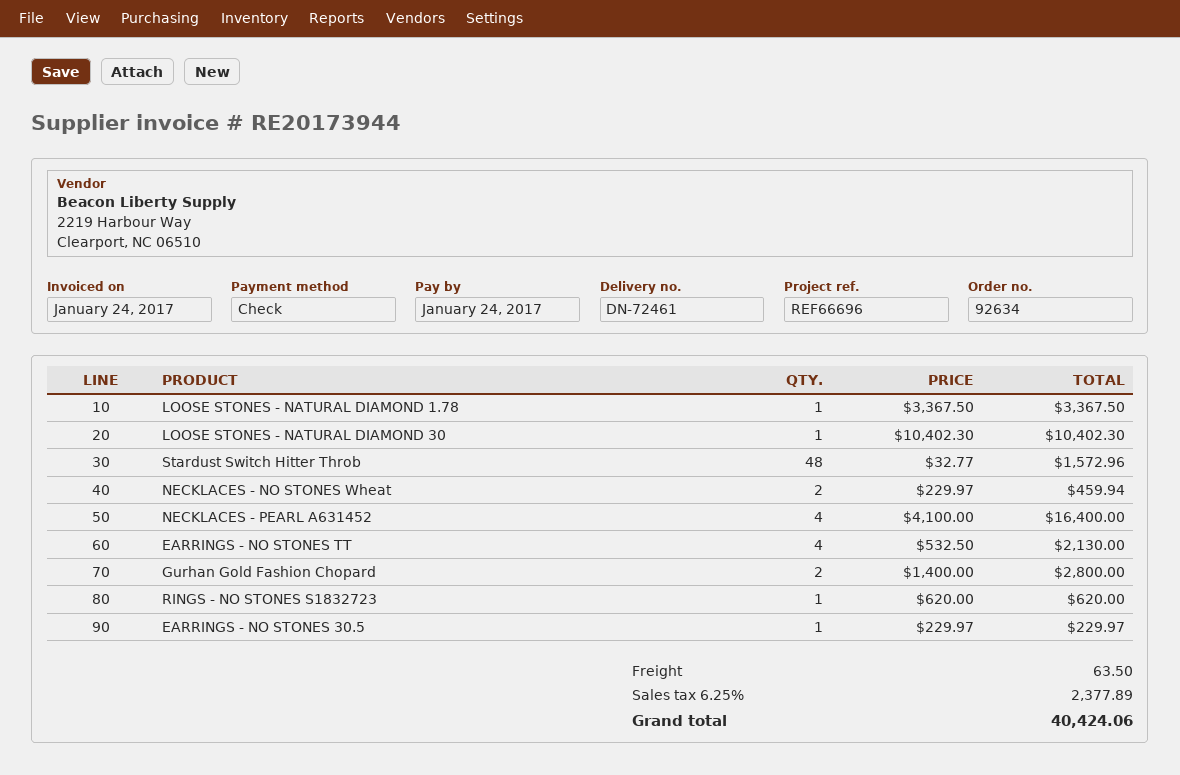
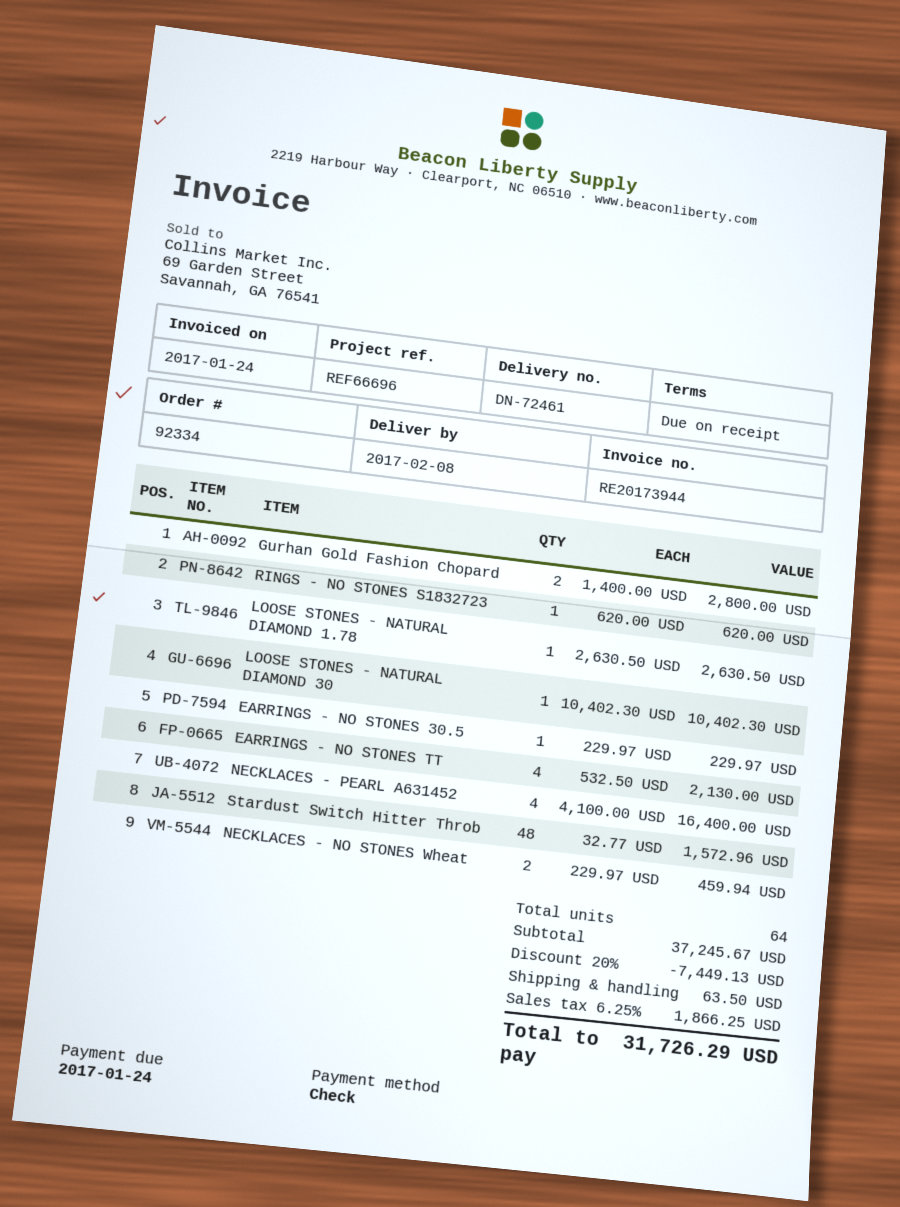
order number: 92634 -> 92334
LOOSE STONES - NATURAL DIAMOND 1.78: 1 x 3367.50 = 3367.50 -> 1 x 2630.50 = 2630.50
discount: none -> 20% = 7449.13
tax: 6.25% = 2377.89 -> 6.25% = 1866.25
total: 40424.06 -> 31726.29

